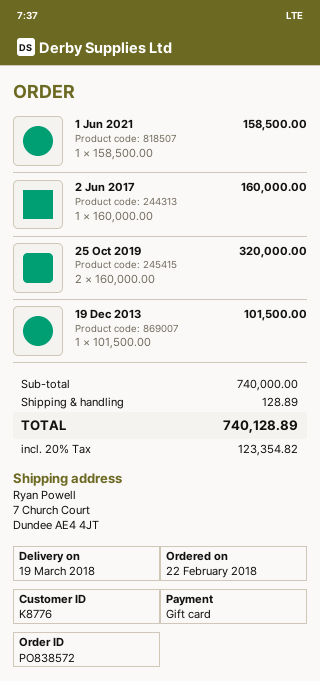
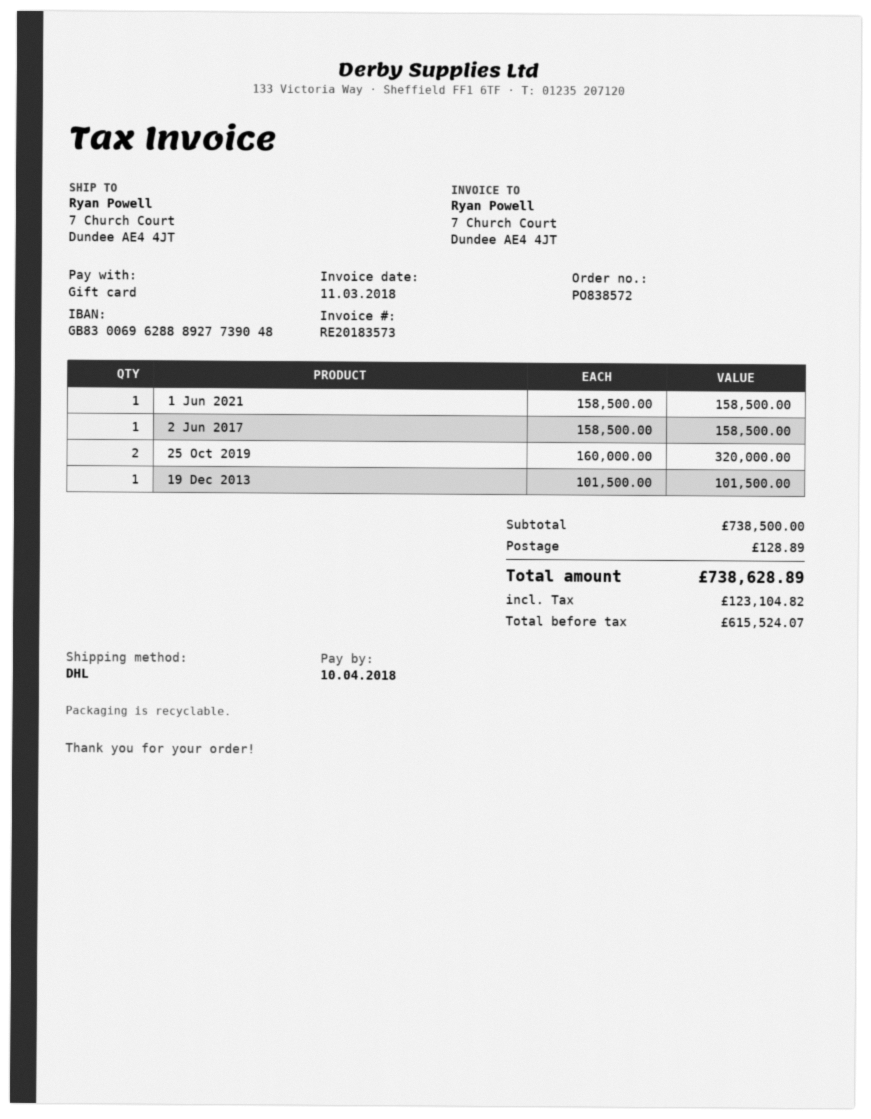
2 Jun 2017: 1 x 160000.00 = 160000.00 -> 1 x 158500.00 = 158500.00
subtotal: 740000.00 -> 738500.00
tax: 123354.82 -> 123104.82
total: 740128.89 -> 738628.89

